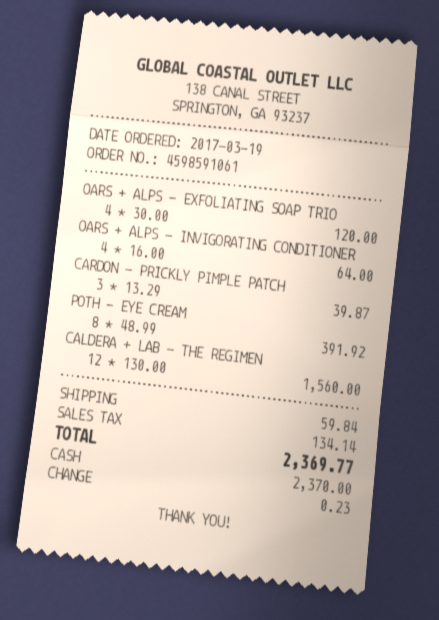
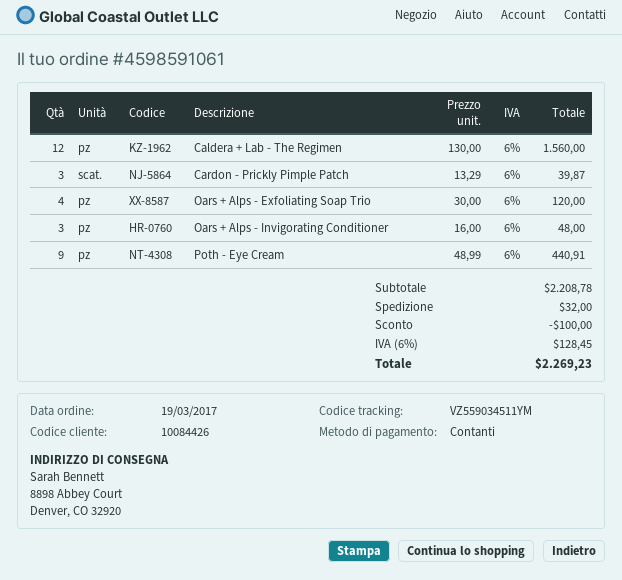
OARS + ALPS - INVIGORATING CONDITIONER: 4 x 16.00 = 64.00 -> 3 x 16.00 = 48.00
POTH - EYE CREAM: 8 x 48.99 = 391.92 -> 9 x 48.99 = 440.91
discount: none -> 100.00
shipping: 59.84 -> 32.00
tax: 134.14 -> 128.45
total: 2369.77 -> 2269.23

